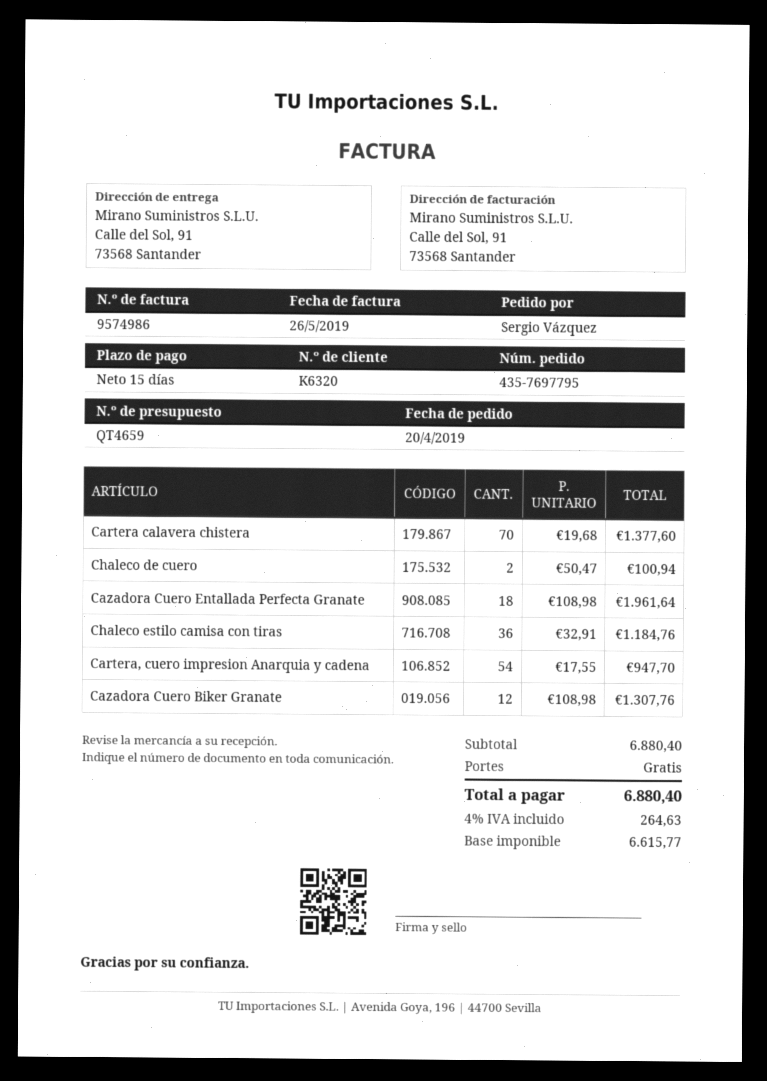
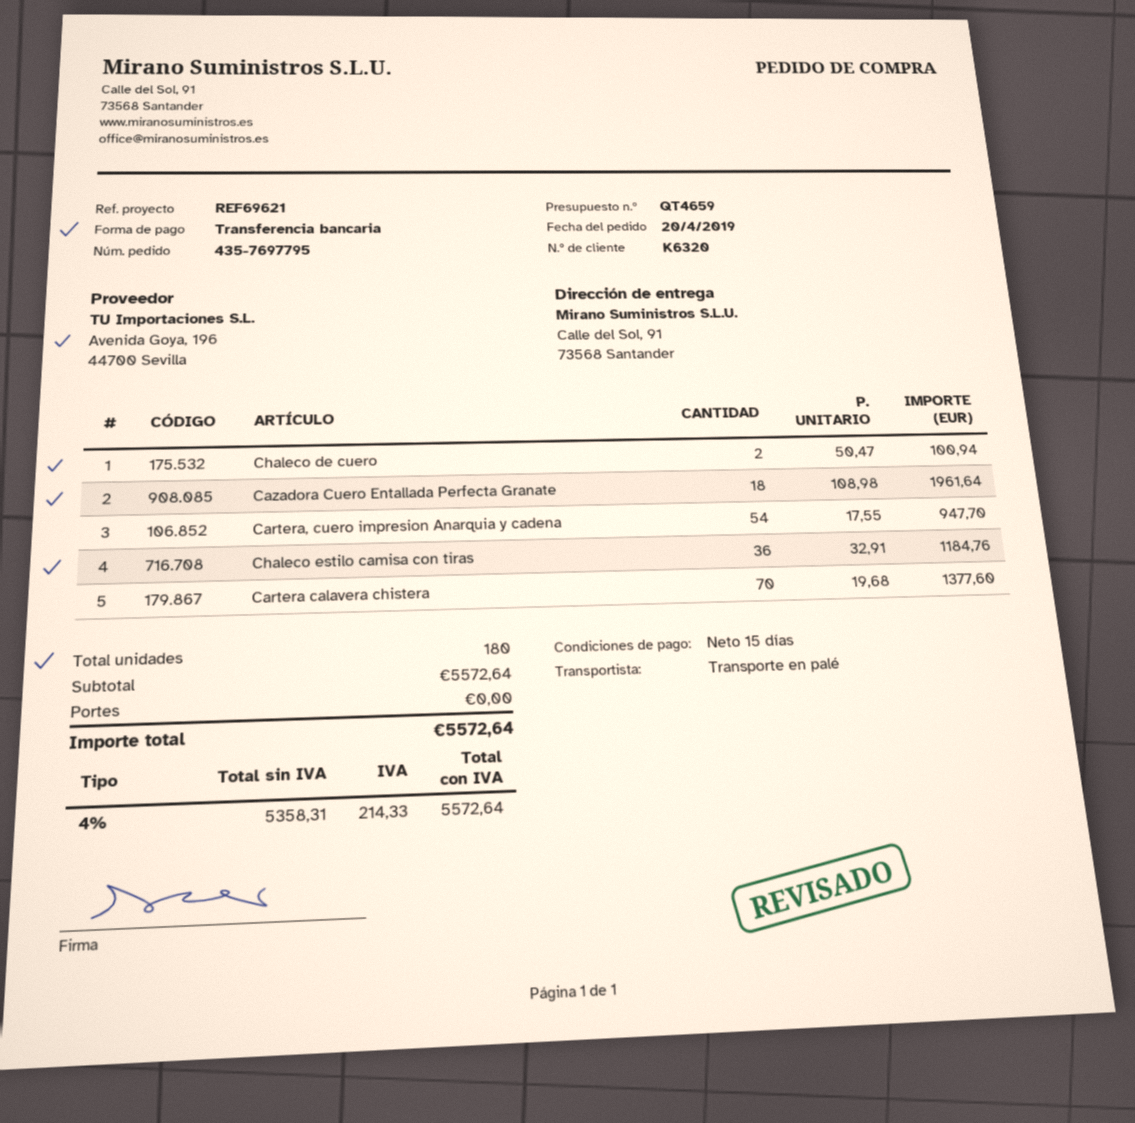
Cazadora Cuero Biker Granate: 12 x 108.98 = 1307.76 -> none
subtotal: 6880.40 -> 5572.64
net: 6615.77 -> 5358.31
tax: 4% = 264.63 -> 4% = 214.33
total: 6880.40 -> 5572.64

